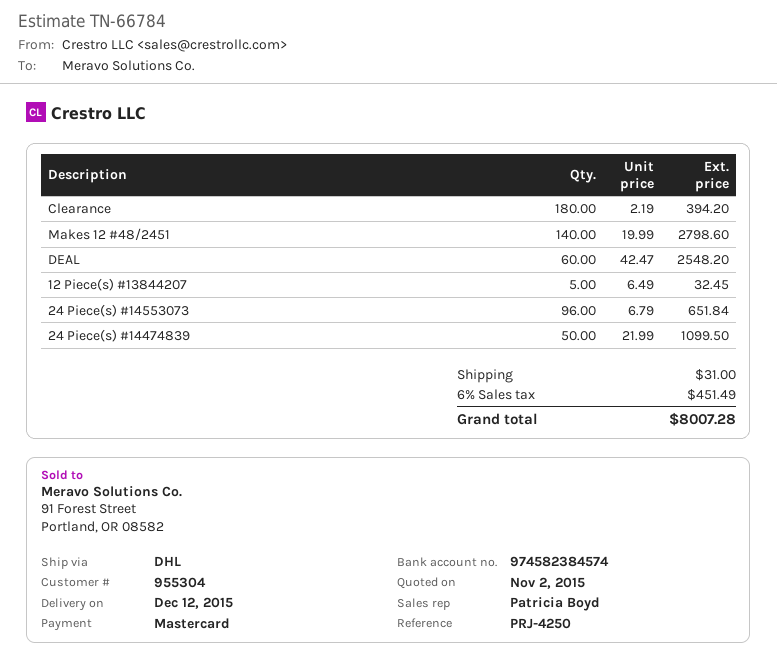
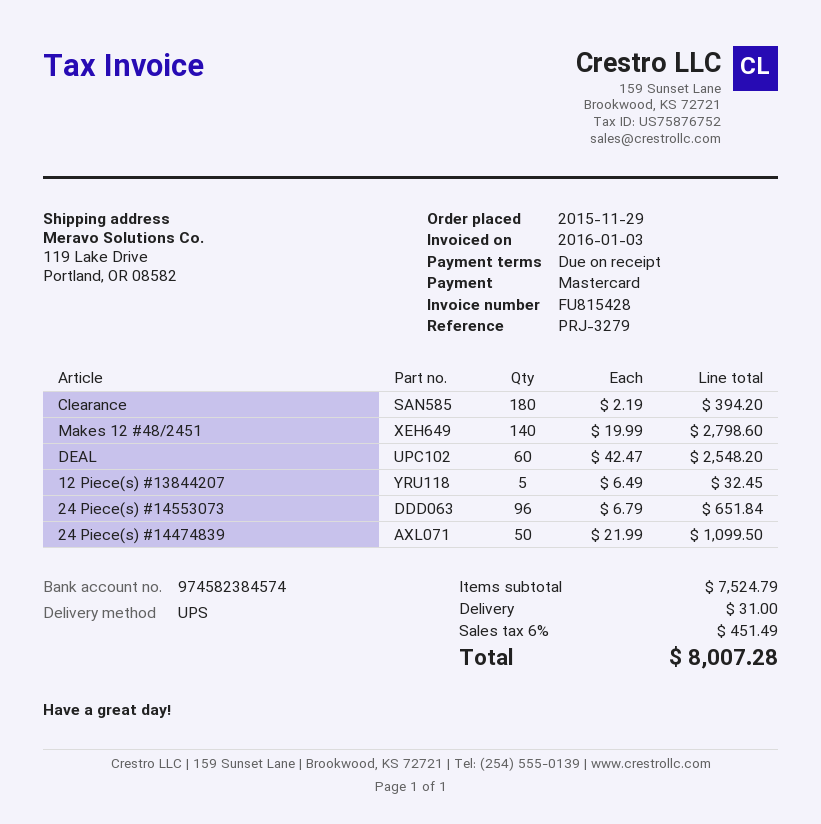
reference: PRJ-4250 -> PRJ-3279
shipping method: DHL -> UPS

